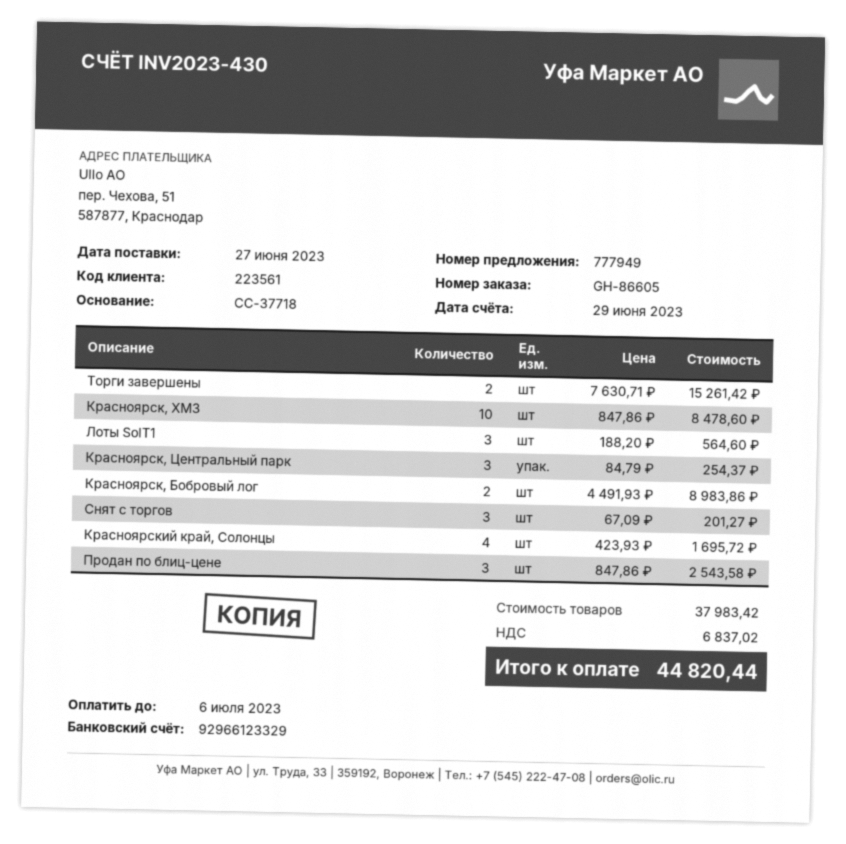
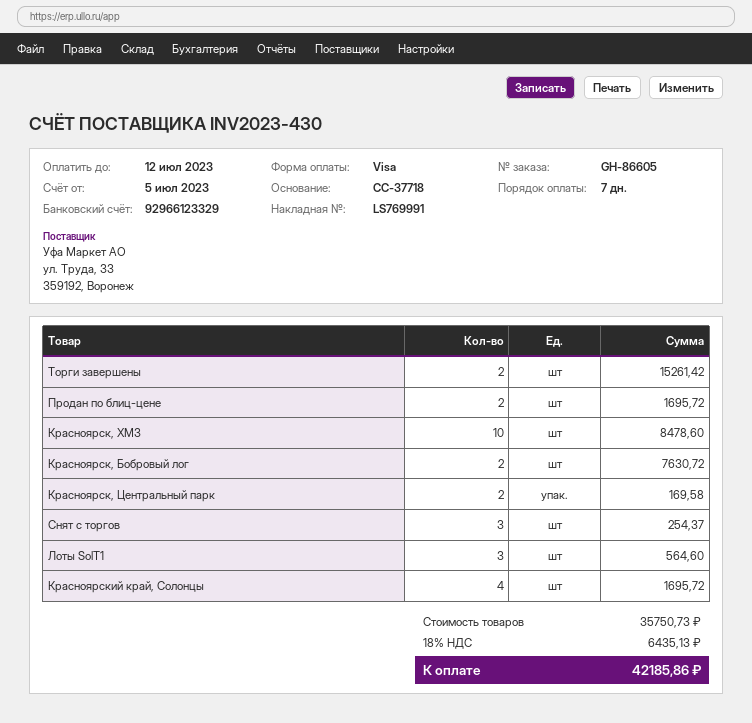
invoice date: 2023-06-29 -> 2023-07-05
due date: 2023-07-06 -> 2023-07-12
Красноярск, Центральный парк: 3 for 254.37 -> 2 for 169.58
Красноярск, Бобровый лог: 2 for 8983.86 -> 2 for 7630.72
Снят с торгов: 3 for 201.27 -> 3 for 254.37
Продан по блиц-цене: 3 for 2543.58 -> 2 for 1695.72
subtotal: 37983.42 -> 35750.73
tax: 6837.02 -> 6435.13
total: 44820.44 -> 42185.86

